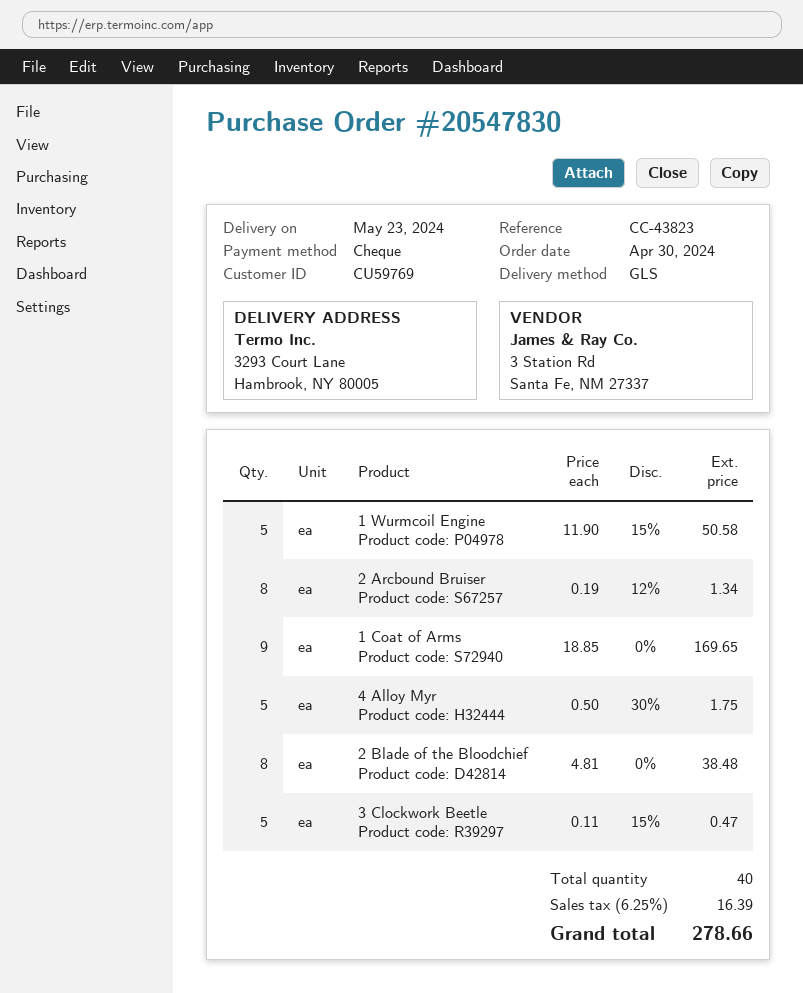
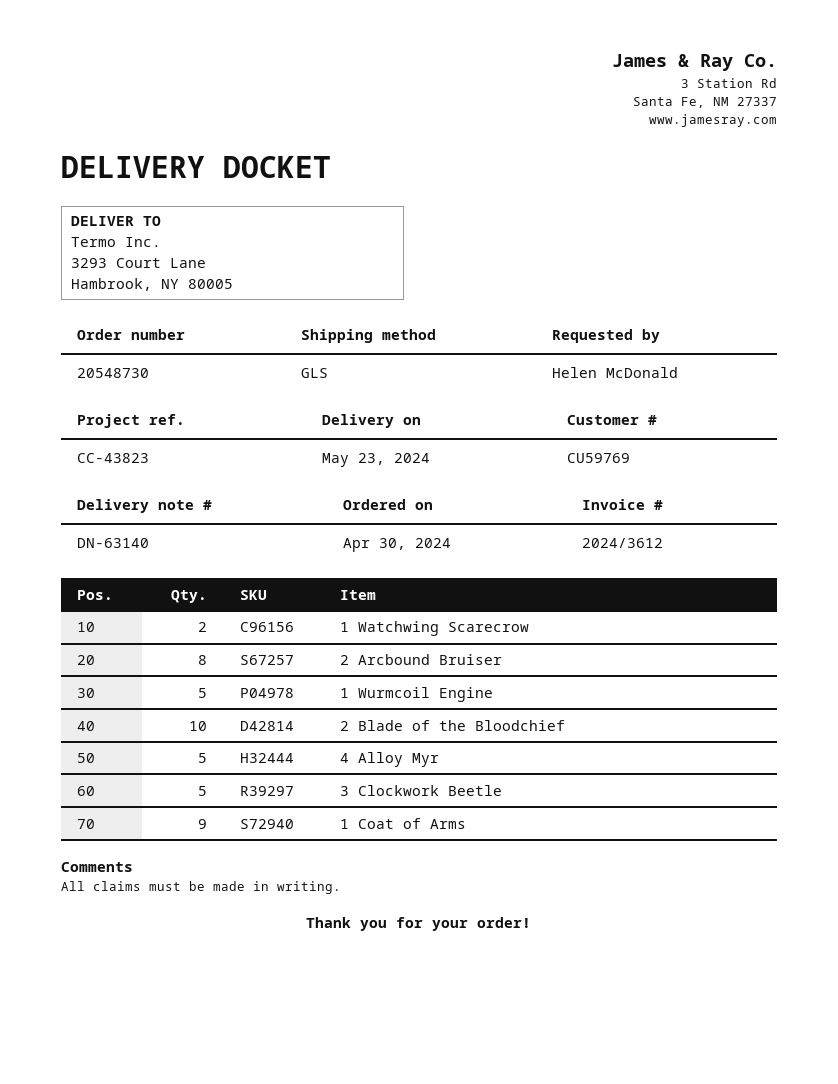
order number: 20547830 -> 20548730
2 Blade of the Bloodchief: 8 -> 10
1 Watchwing Scarecrow: none -> 2

